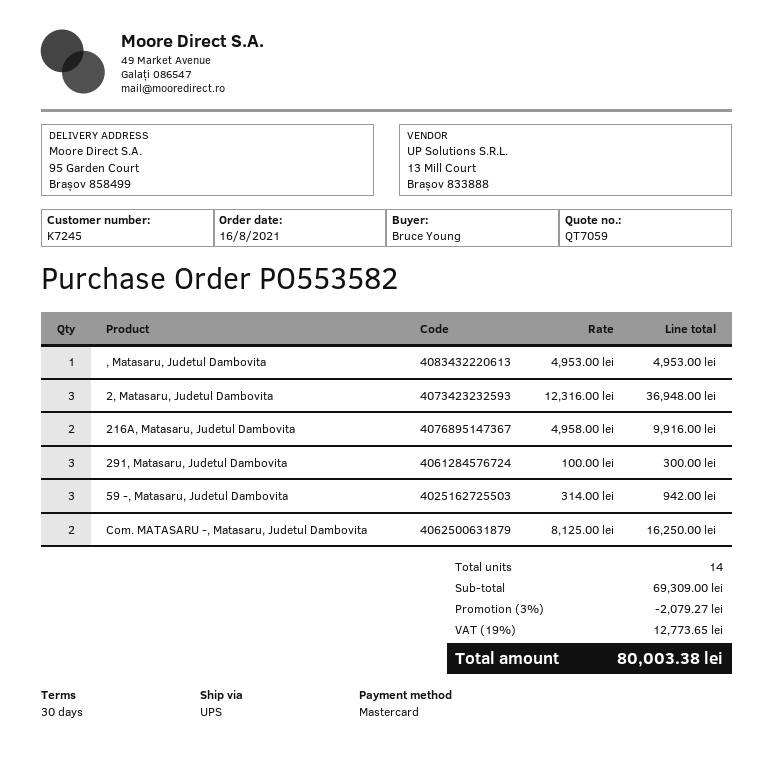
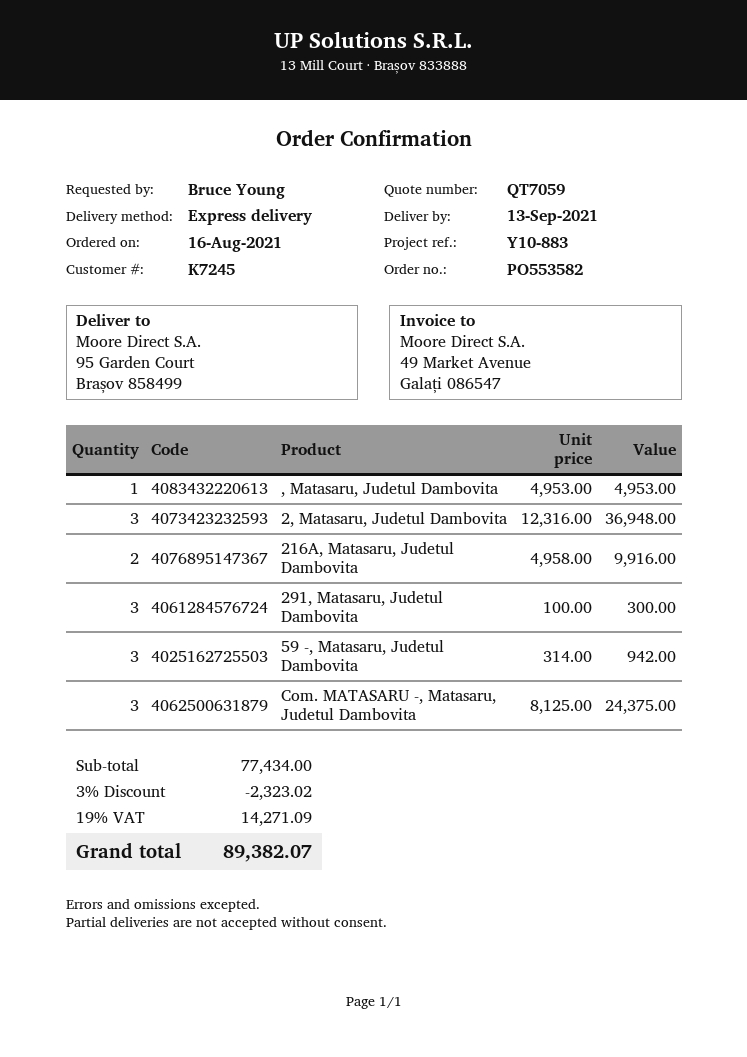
shipping method: UPS -> express
Com. MATASARU -, Matasaru, Judetul Dambovita: 2 x 8125.00 = 16250.00 -> 3 x 8125.00 = 24375.00
subtotal: 69309.00 -> 77434.00
discount: 3% = 2079.27 -> 3% = 2323.02
tax: 19% = 12773.65 -> 19% = 14271.09
total: 80003.38 -> 89382.07

